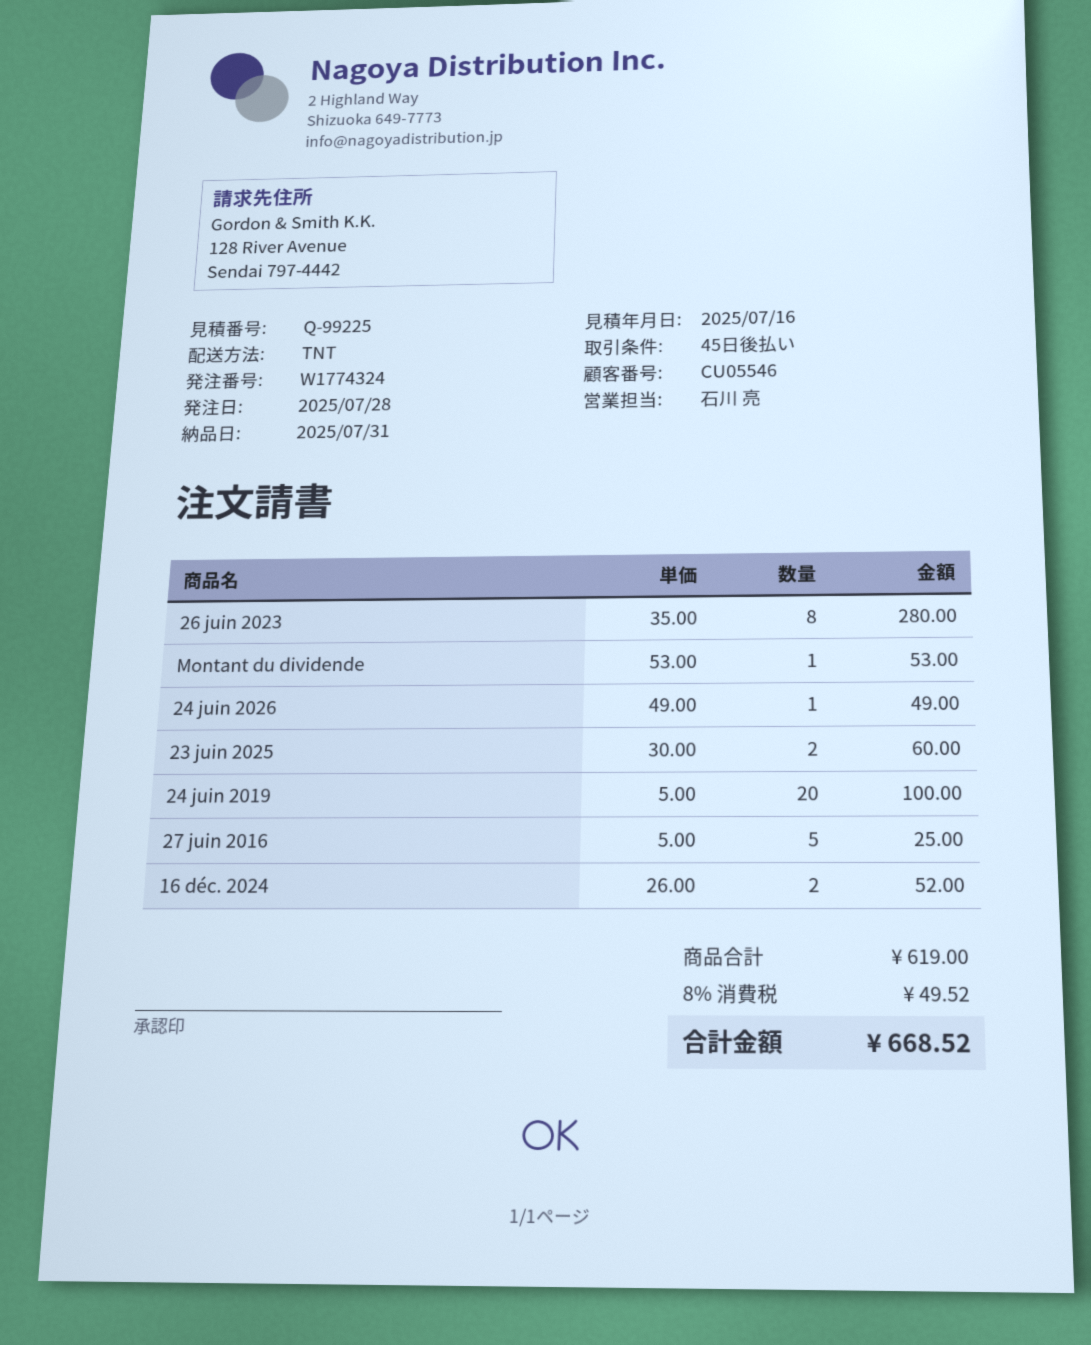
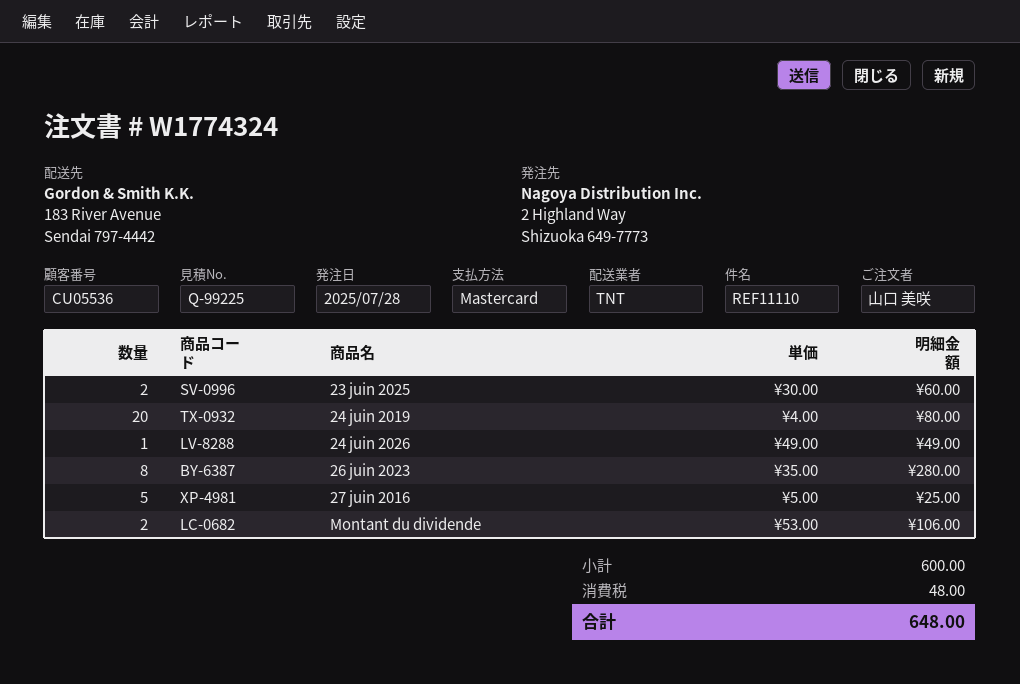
customer number: CU05546 -> CU05536
Montant du dividende: 1 x 53.00 = 53.00 -> 2 x 53.00 = 106.00
24 juin 2019: 20 x 5.00 = 100.00 -> 20 x 4.00 = 80.00
16 déc. 2024: 2 x 26.00 = 52.00 -> none
subtotal: 619.00 -> 600.00
tax: 49.52 -> 48.00
total: 668.52 -> 648.00

